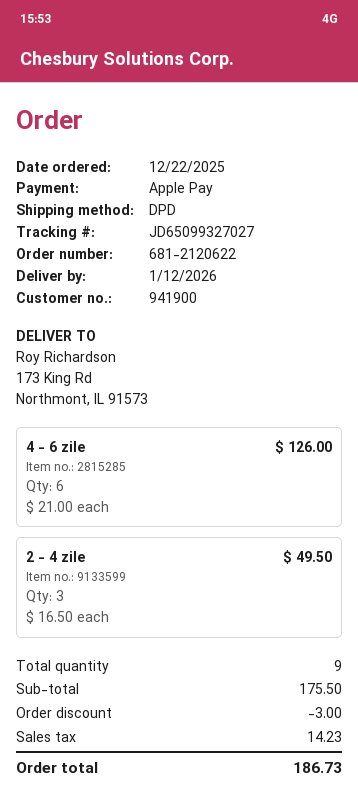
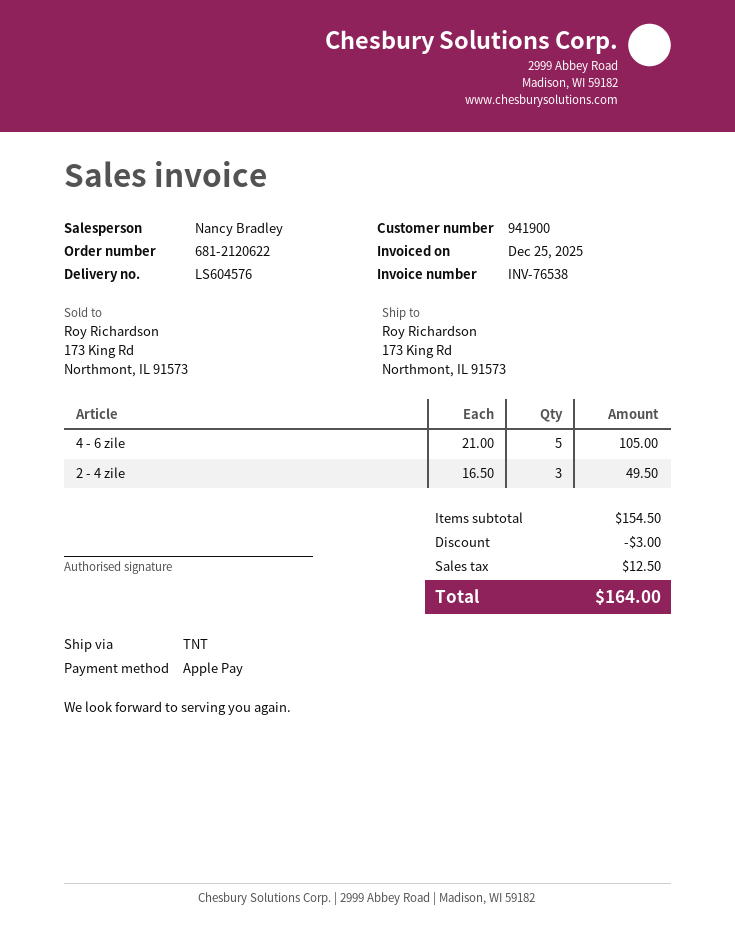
shipping method: DPD -> TNT
4 - 6 zile: 6 x 21.00 = 126.00 -> 5 x 21.00 = 105.00
subtotal: 175.50 -> 154.50
tax: 14.23 -> 12.50
total: 186.73 -> 164.00

